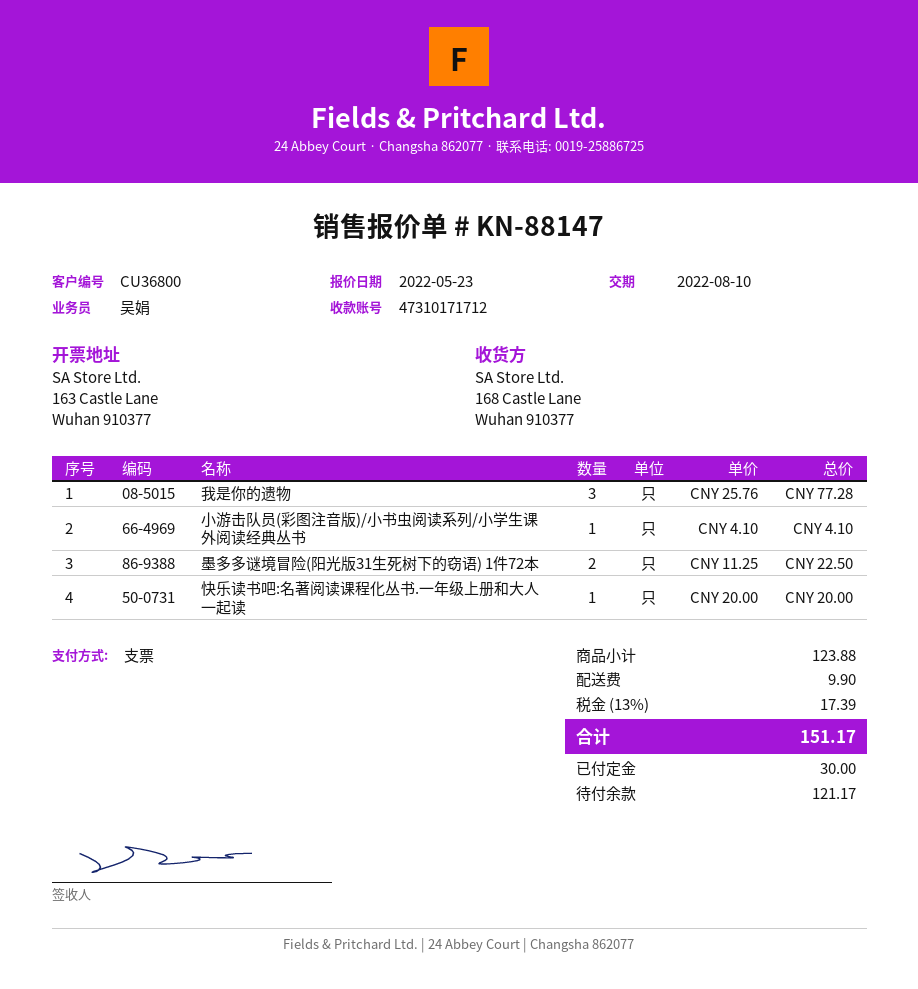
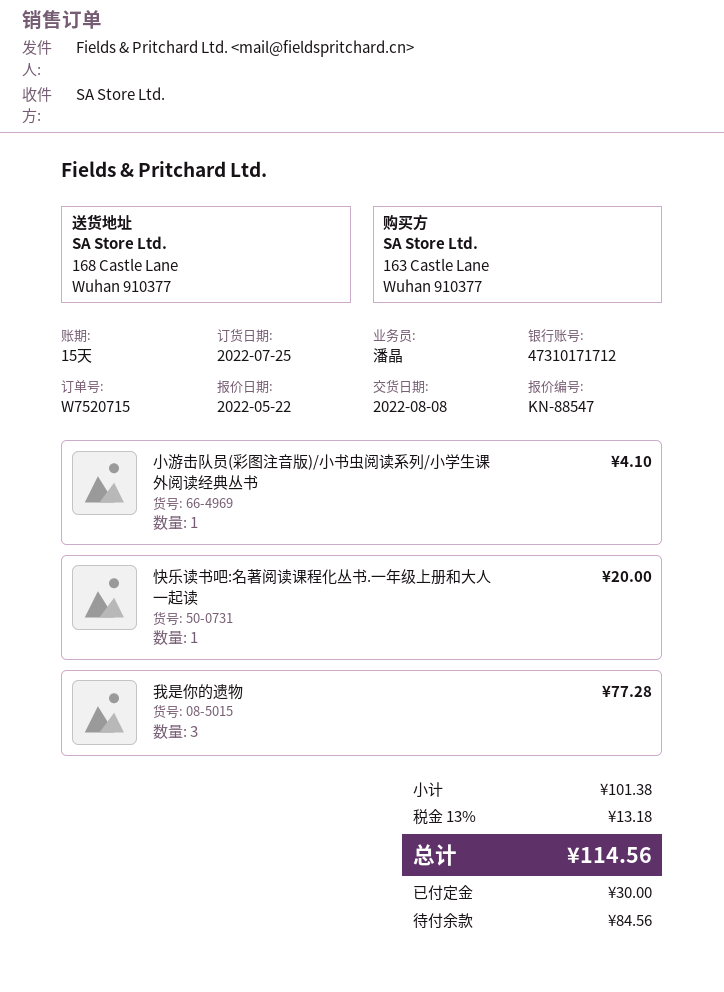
quote number: KN-88147 -> KN-88547
quote date: 2022-05-23 -> 2022-05-22
delivery date: 2022-08-10 -> 2022-08-08
sales rep: 吴娟 -> 潘晶
墨多多谜境冒险(阳光版31生死树下的窃语) 1件72本: 2 for 22.50 -> none
subtotal: 123.88 -> 101.38
shipping: 9.90 -> none
tax: 13% = 17.39 -> 13% = 13.18
total: 151.17 -> 114.56
balance: 121.17 -> 84.56

